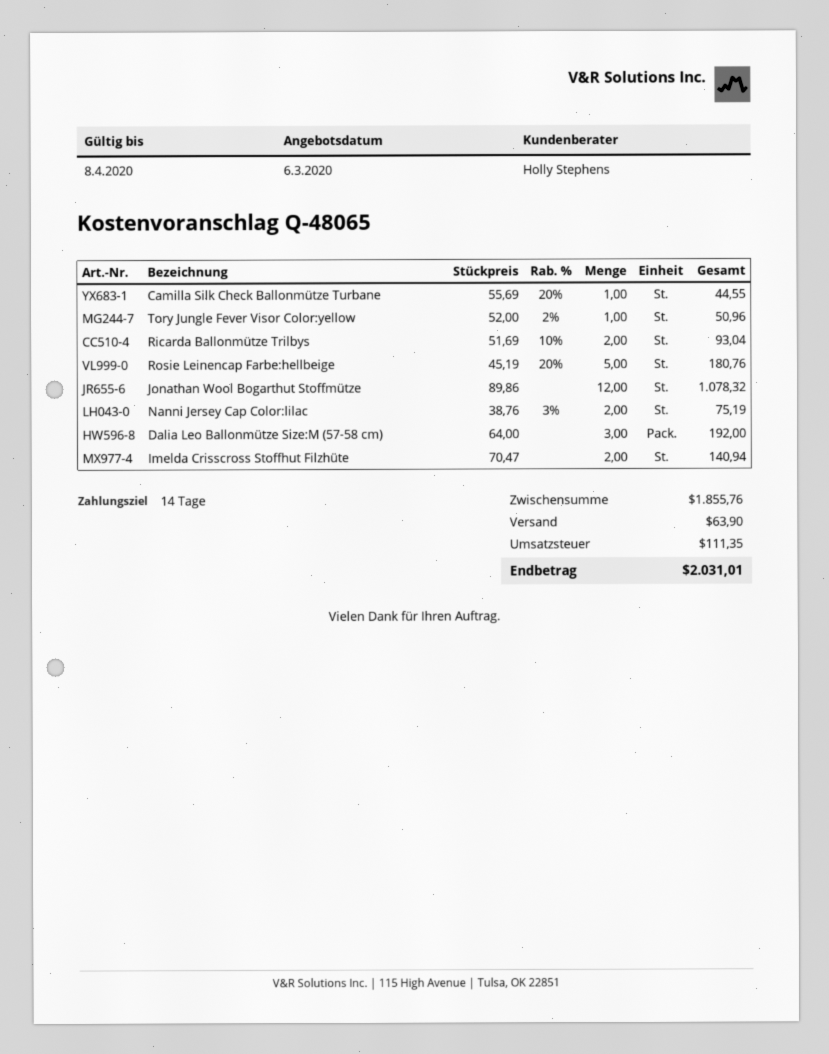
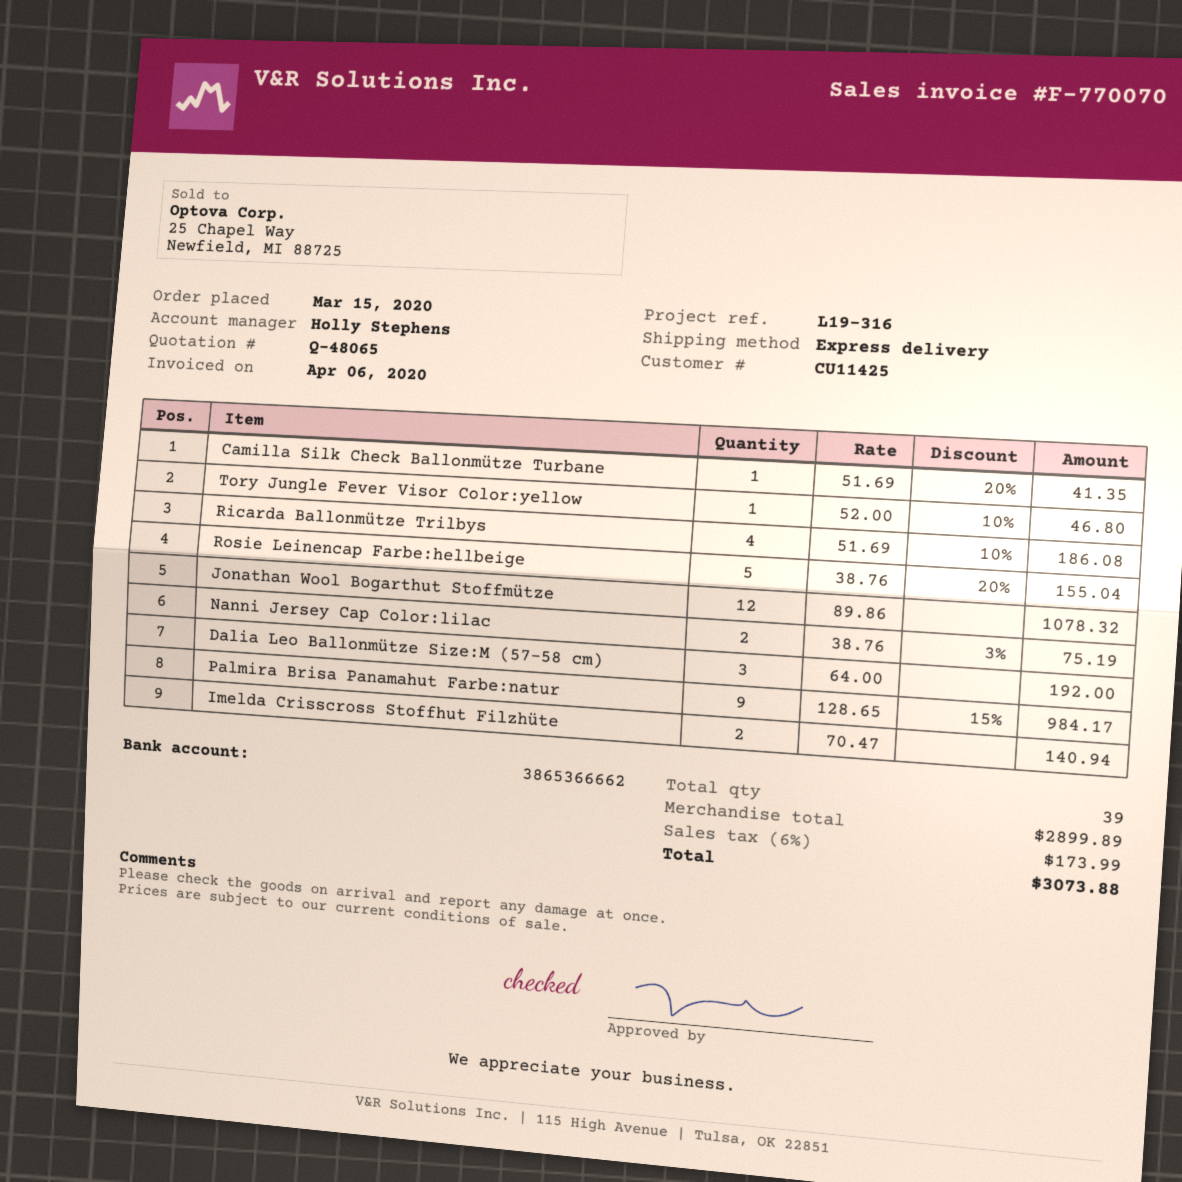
Camilla Silk Check Ballonmütze Turbane: 1 x 55.69 - 20% = 44.55 -> 1 x 51.69 - 20% = 41.35
Tory Jungle Fever Visor Color:yellow: 1 x 52.00 - 2% = 50.96 -> 1 x 52.00 - 10% = 46.80
Ricarda Ballonmütze Trilbys: 2 x 51.69 - 10% = 93.04 -> 4 x 51.69 - 10% = 186.08
Rosie Leinencap Farbe:hellbeige: 5 x 45.19 - 20% = 180.76 -> 5 x 38.76 - 20% = 155.04
Palmira Brisa Panamahut Farbe:natur: none -> 9 x 128.65 - 15% = 984.17
subtotal: 1855.76 -> 2899.89
shipping: 63.90 -> none
tax: 111.35 -> 173.99
total: 2031.01 -> 3073.88

